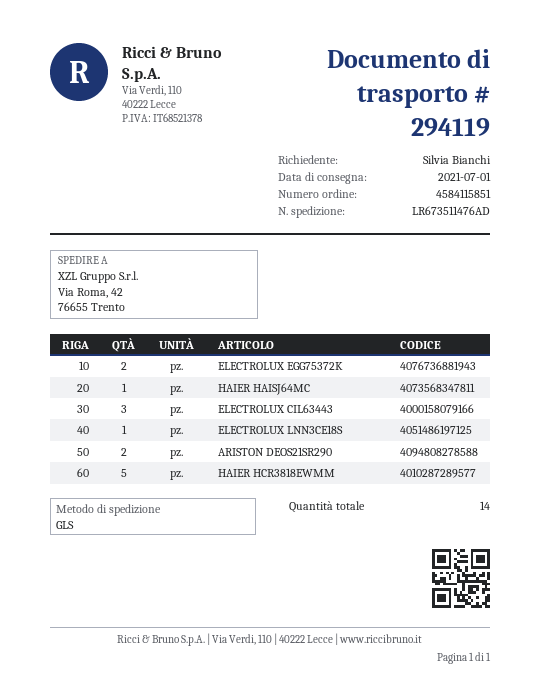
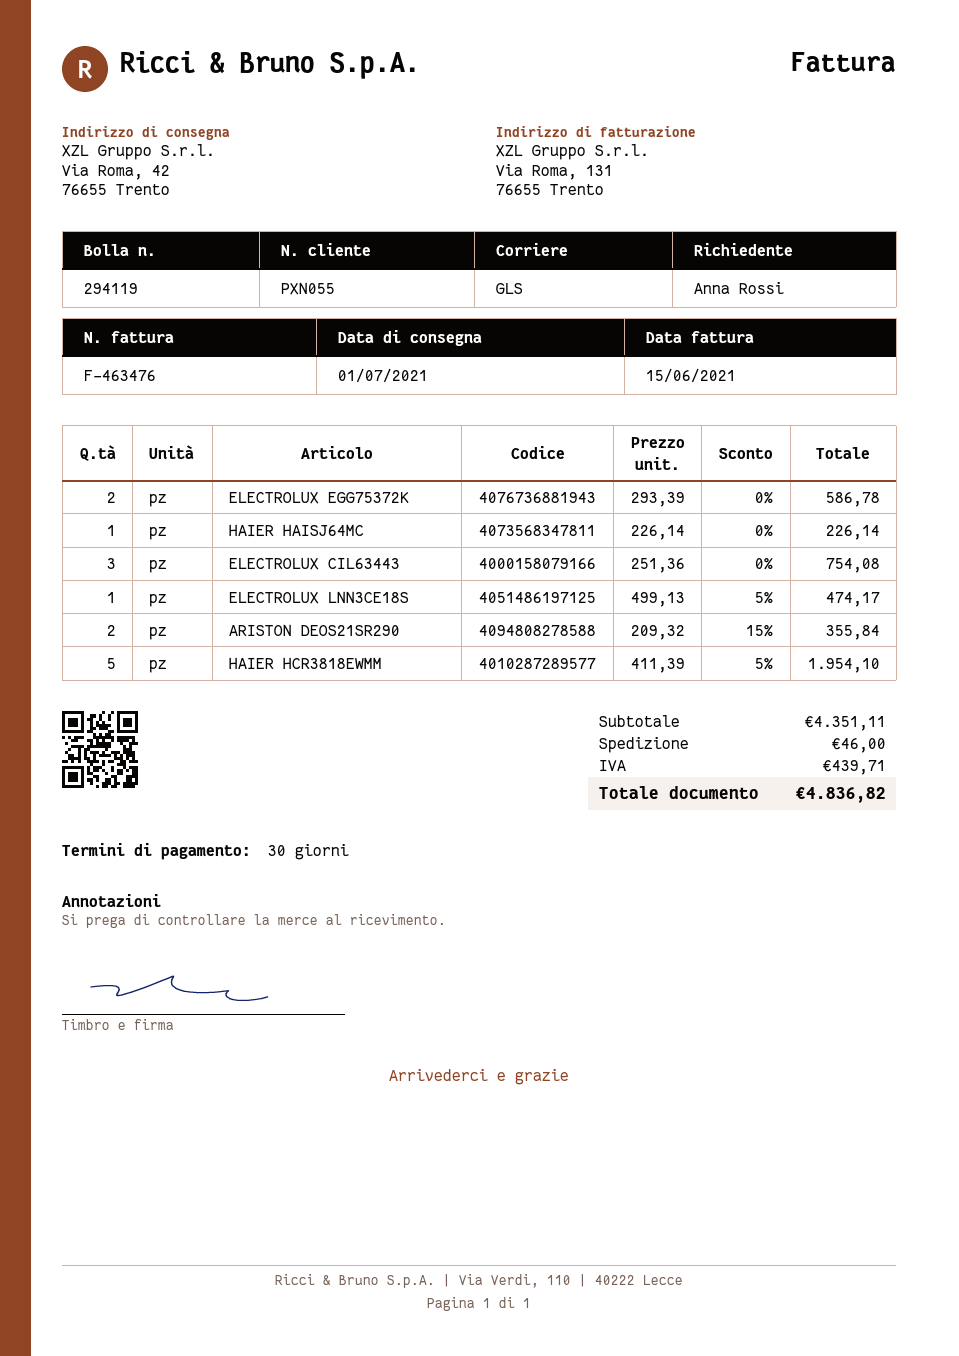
ordered by: Silvia Bianchi -> Anna Rossi

